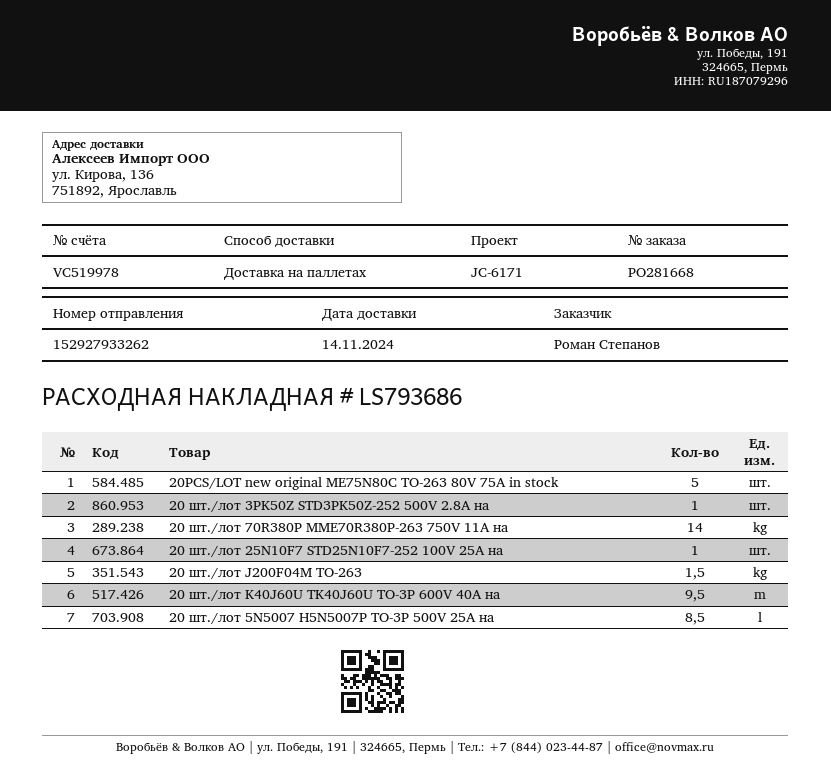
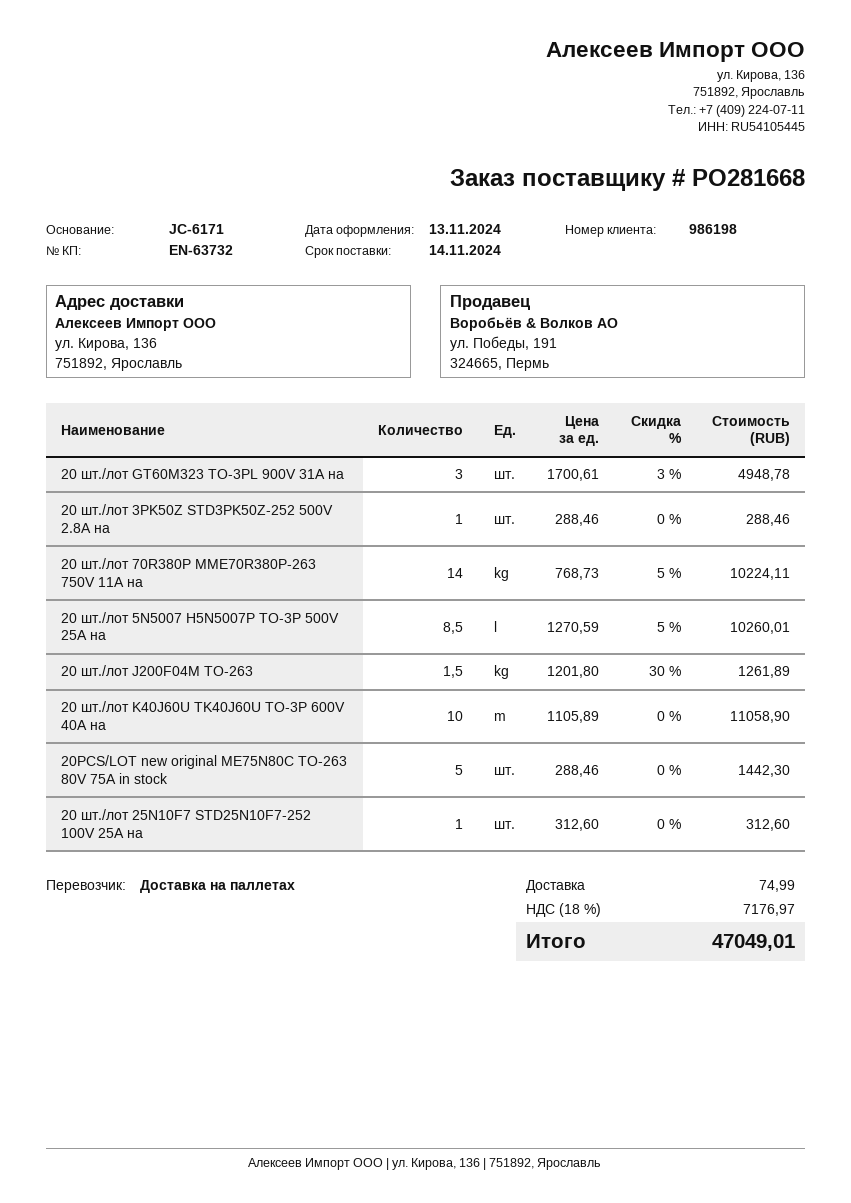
20 шт./лот K40J60U TK40J60U TO-3P 600V 40A на: 9.5 -> 10
20 шт./лот GT60M323 TO-3PL 900V 31A на: none -> 3

